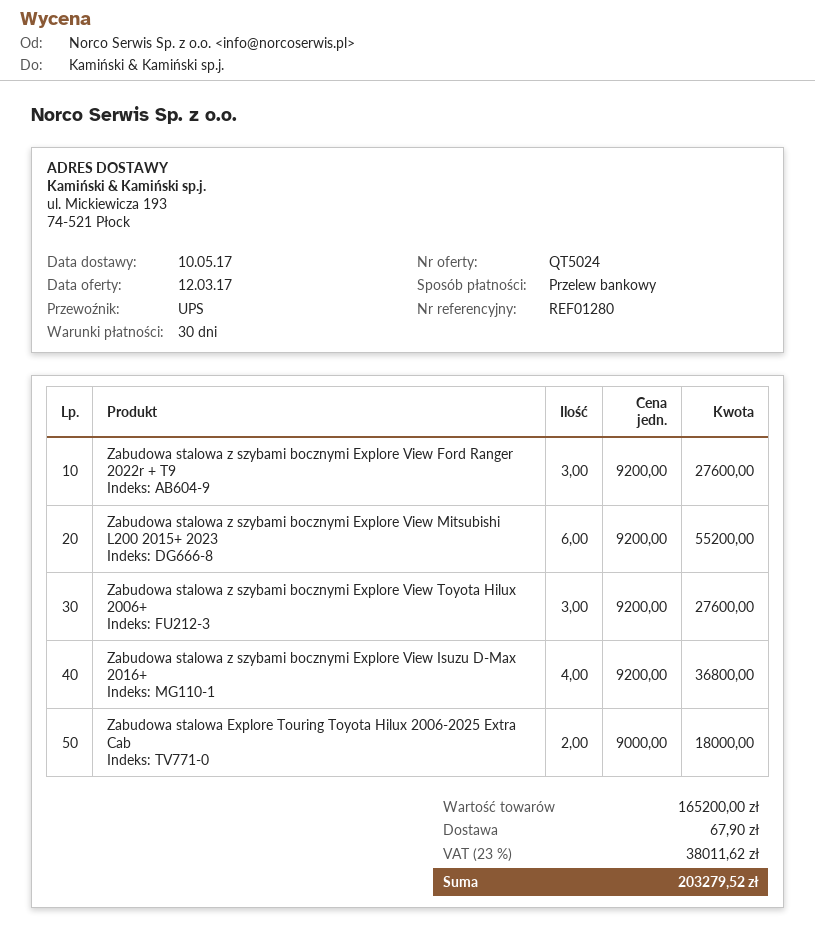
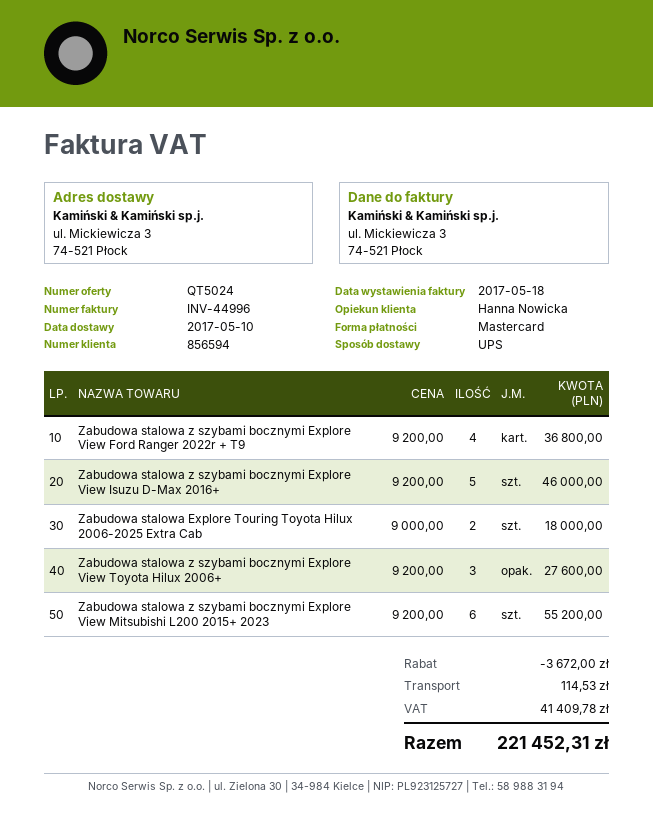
payment method: bank transfer -> Mastercard
ship to: ul. Mickiewicza 193, 74-521 Płock -> ul. Mickiewicza 3, 74-521 Płock
Zabudowa stalowa z szybami bocznymi Explore View Ford Ranger 2022r + T9: 3 x 9200.00 = 27600.00 -> 4 x 9200.00 = 36800.00
Zabudowa stalowa z szybami bocznymi Explore View Isuzu D-Max 2016+: 4 x 9200.00 = 36800.00 -> 5 x 9200.00 = 46000.00
discount: none -> 3672.00
shipping: 67.90 -> 114.53
tax: 38011.62 -> 41409.78
total: 203279.52 -> 221452.31

